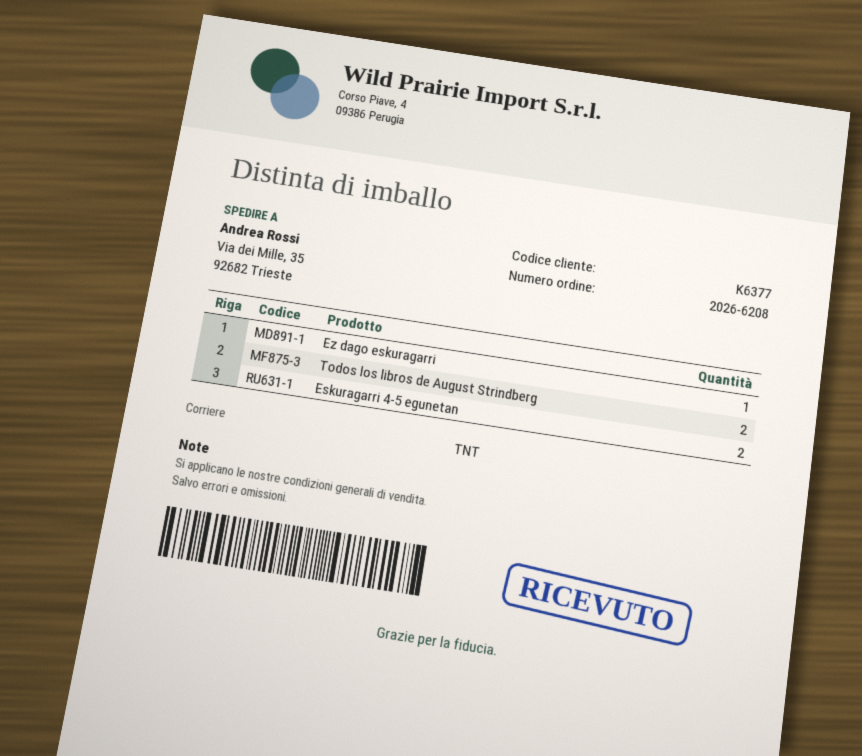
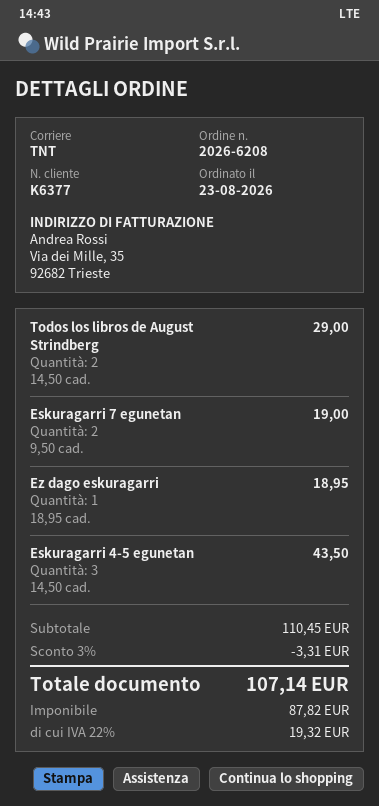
Eskuragarri 4-5 egunetan: 2 -> 3
Eskuragarri 7 egunetan: none -> 2

